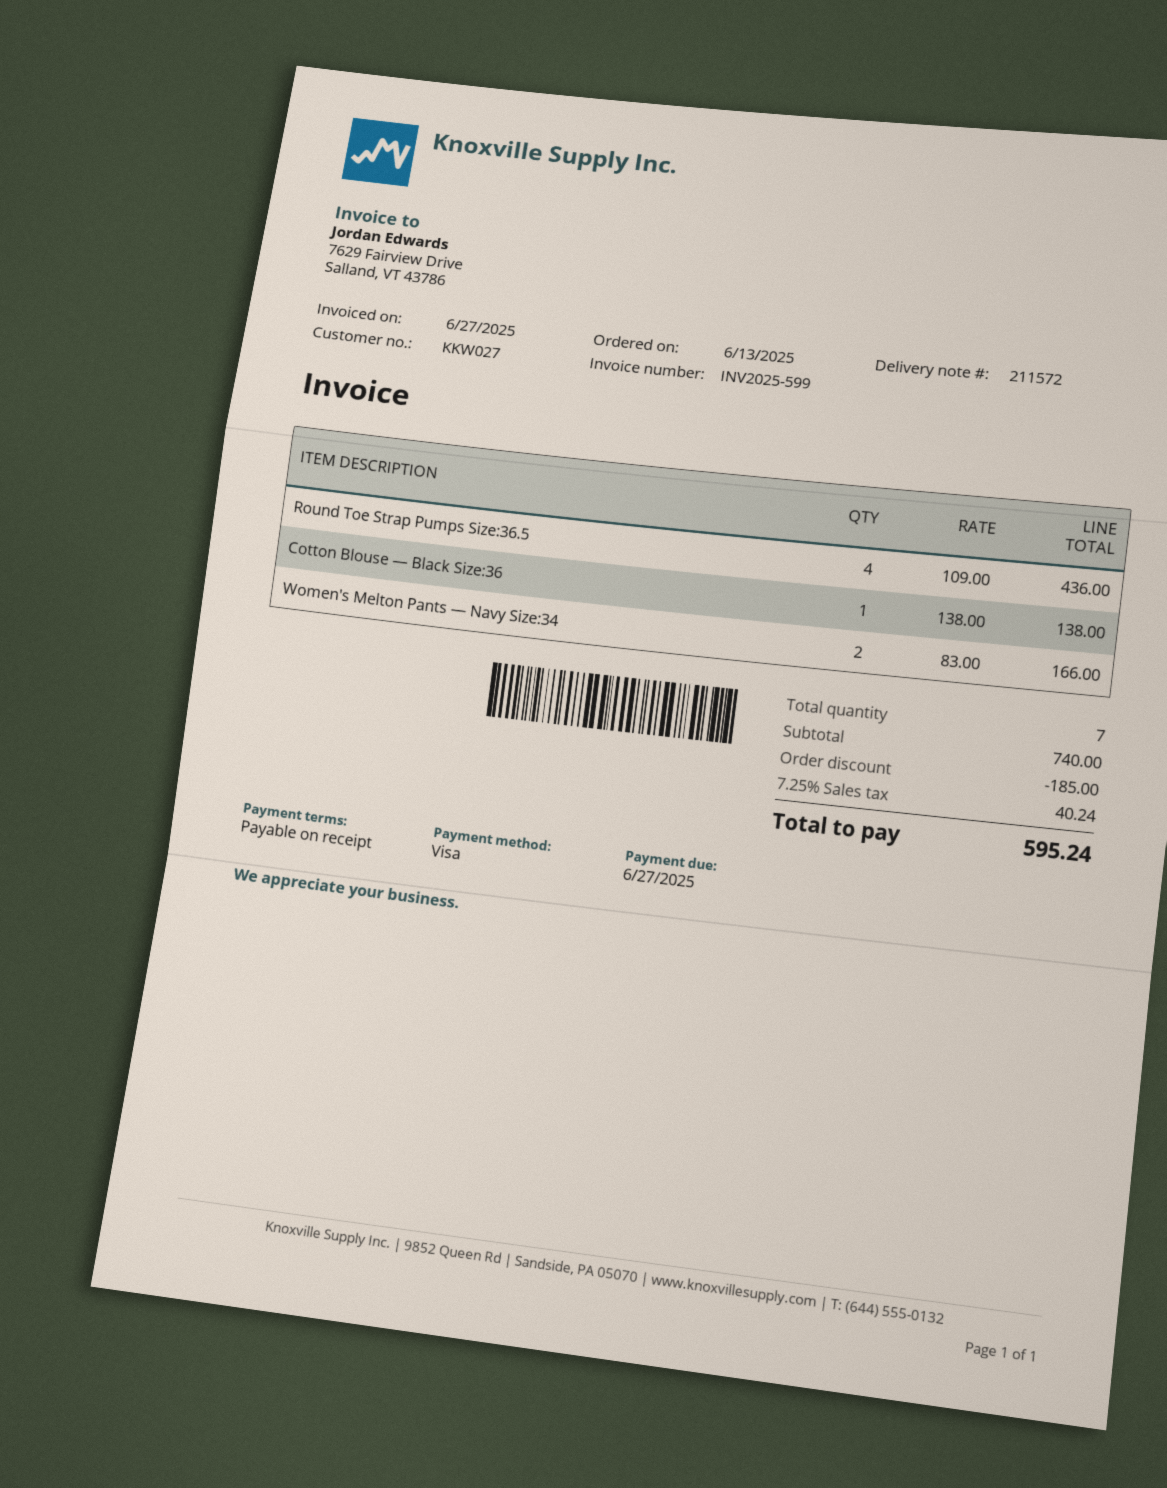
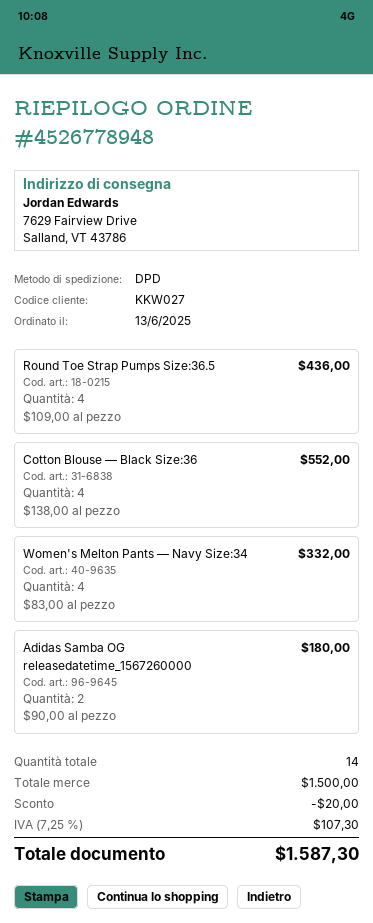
Cotton Blouse — Black Size:36: 1 x 138.00 = 138.00 -> 4 x 138.00 = 552.00
Women's Melton Pants — Navy Size:34: 2 x 83.00 = 166.00 -> 4 x 83.00 = 332.00
Adidas Samba OG releasedatetime_1567260000: none -> 2 x 90.00 = 180.00
total quantity: 7 -> 14
subtotal: 740.00 -> 1500.00
discount: 185.00 -> 20.00
tax: 7.25% = 40.24 -> 7.25% = 107.30
total: 595.24 -> 1587.30

